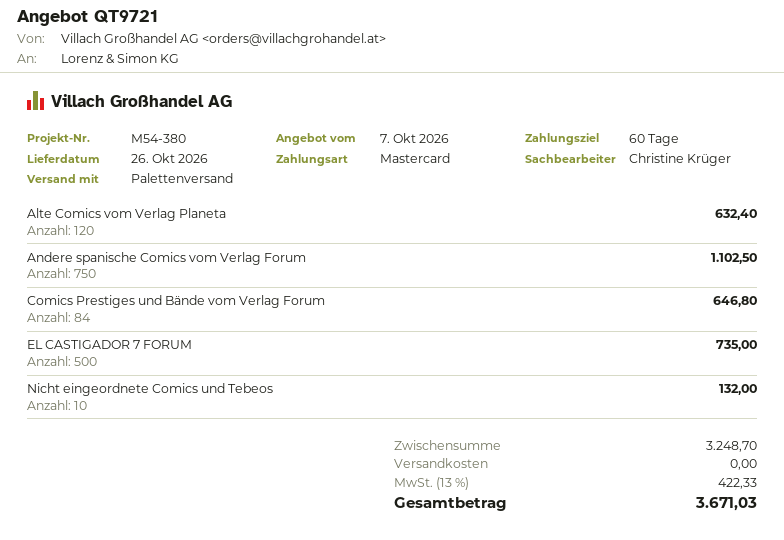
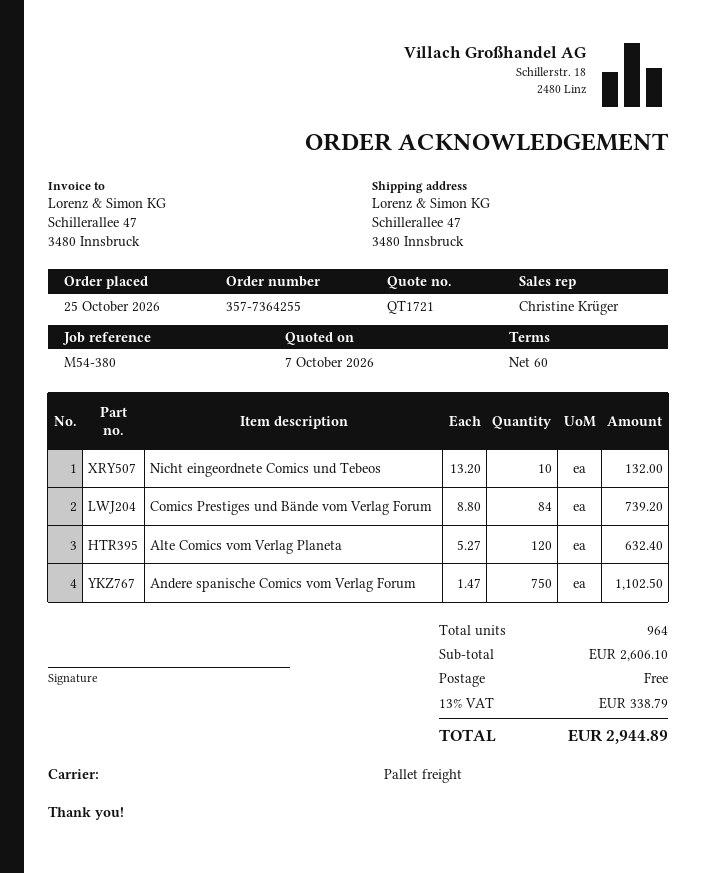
quote number: QT9721 -> QT1721
Comics Prestiges und Bände vom Verlag Forum: 84 for 646.80 -> 84 for 739.20
EL CASTIGADOR 7 FORUM: 500 for 735.00 -> none
subtotal: 3248.70 -> 2606.10
tax: 13% = 422.33 -> 13% = 338.79
total: 3671.03 -> 2944.89

